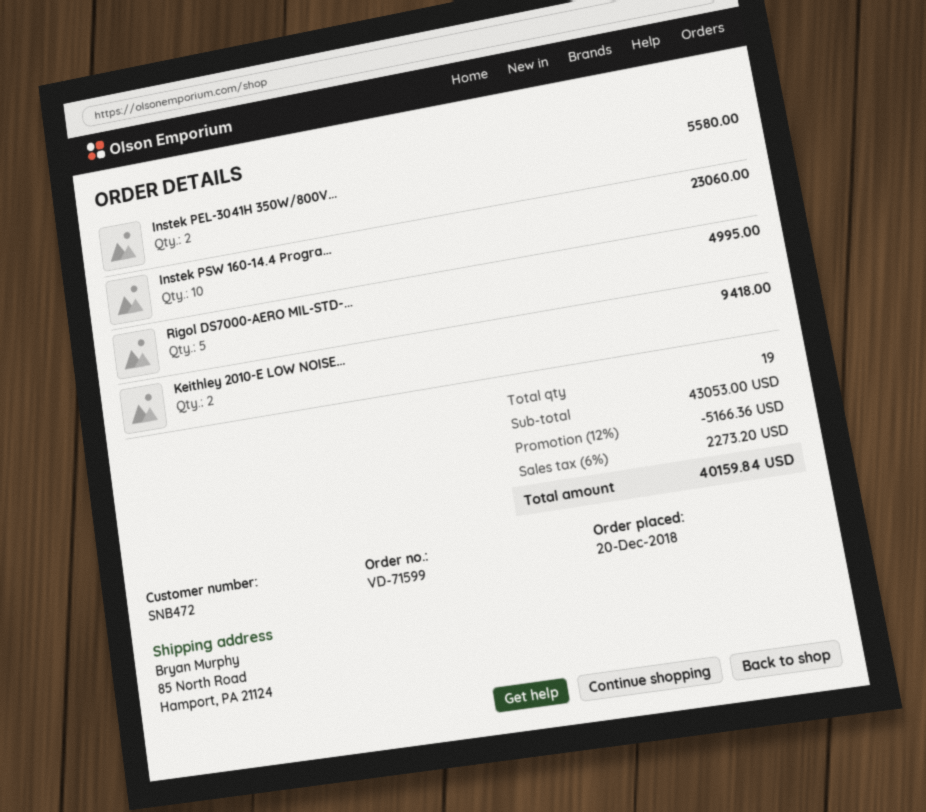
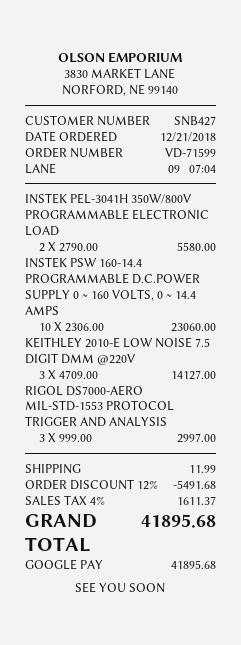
order date: 2018-12-20 -> 2018-12-21
customer number: SNB472 -> SNB427
Rigol DS7000-AERO MIL-STD-...: 5 for 4995.00 -> 3 for 2997.00
Keithley 2010-E LOW NOISE...: 2 for 9418.00 -> 3 for 14127.00
discount: 12% = 5166.36 -> 12% = 5491.68
shipping: none -> 11.99
tax: 6% = 2273.20 -> 4% = 1611.37
total: 40159.84 -> 41895.68

